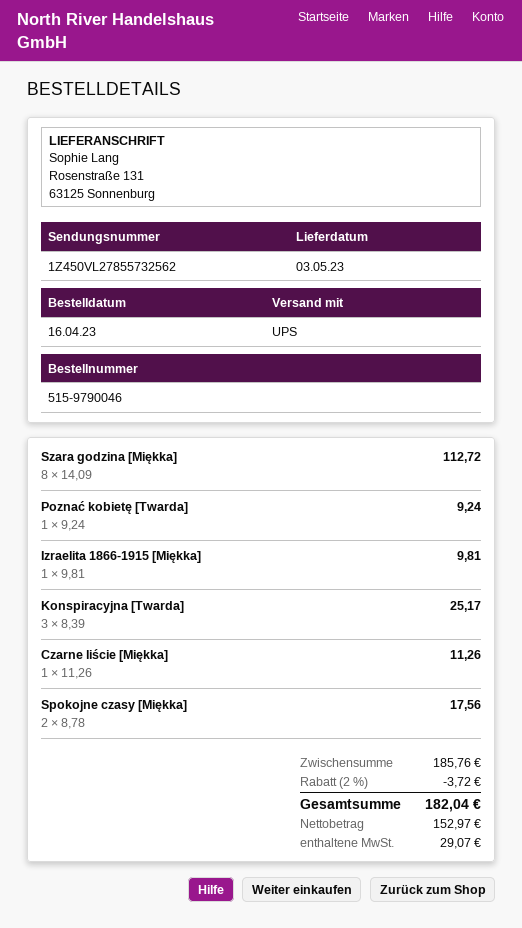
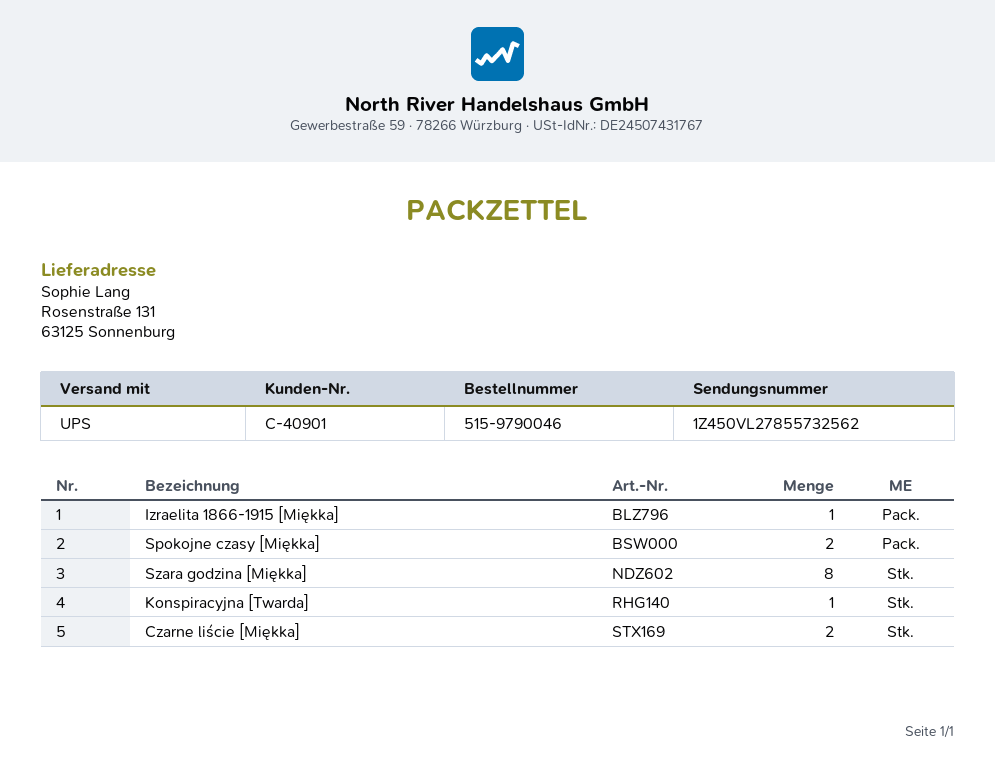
Poznać kobietę [Twarda]: 1 -> none
Konspiracyjna [Twarda]: 3 -> 1
Czarne liście [Miękka]: 1 -> 2

